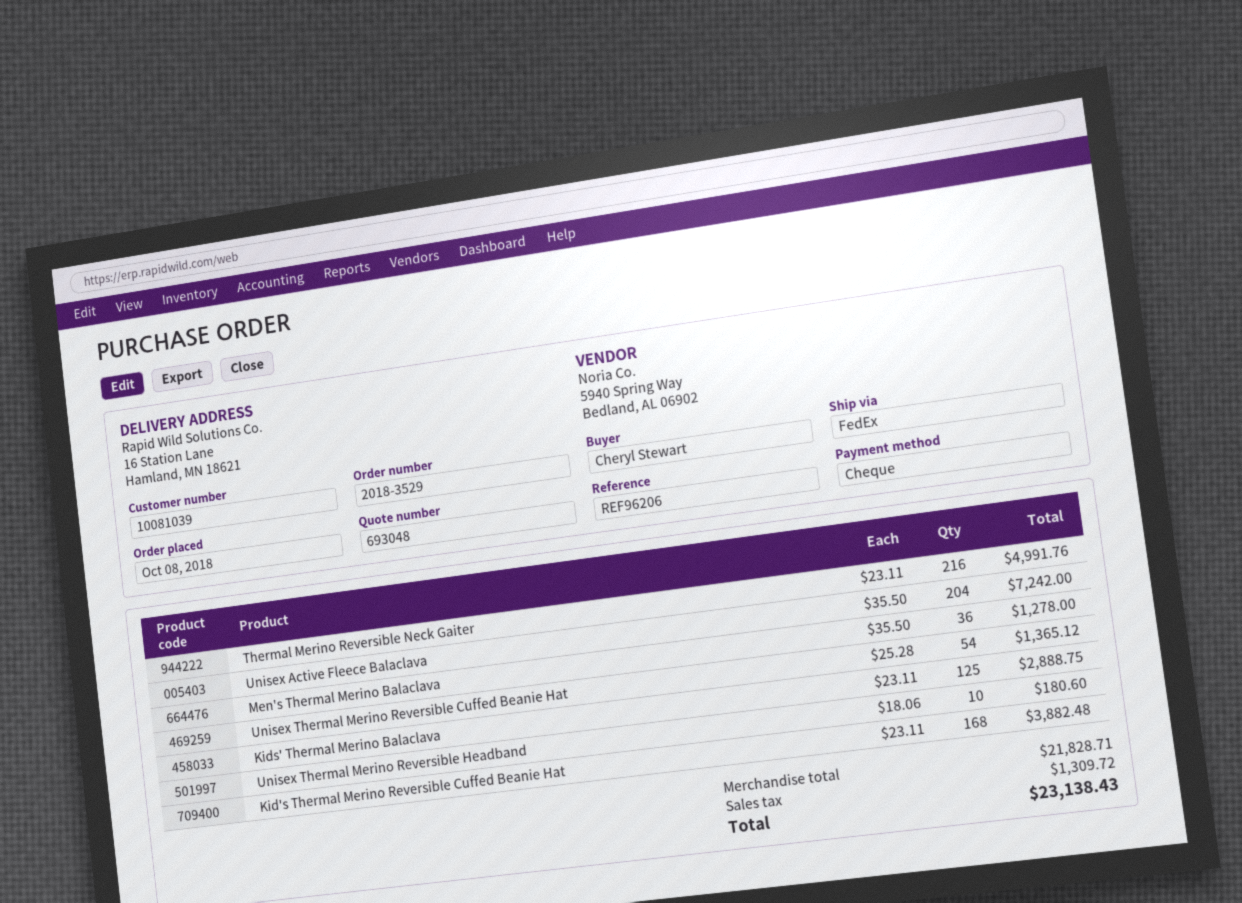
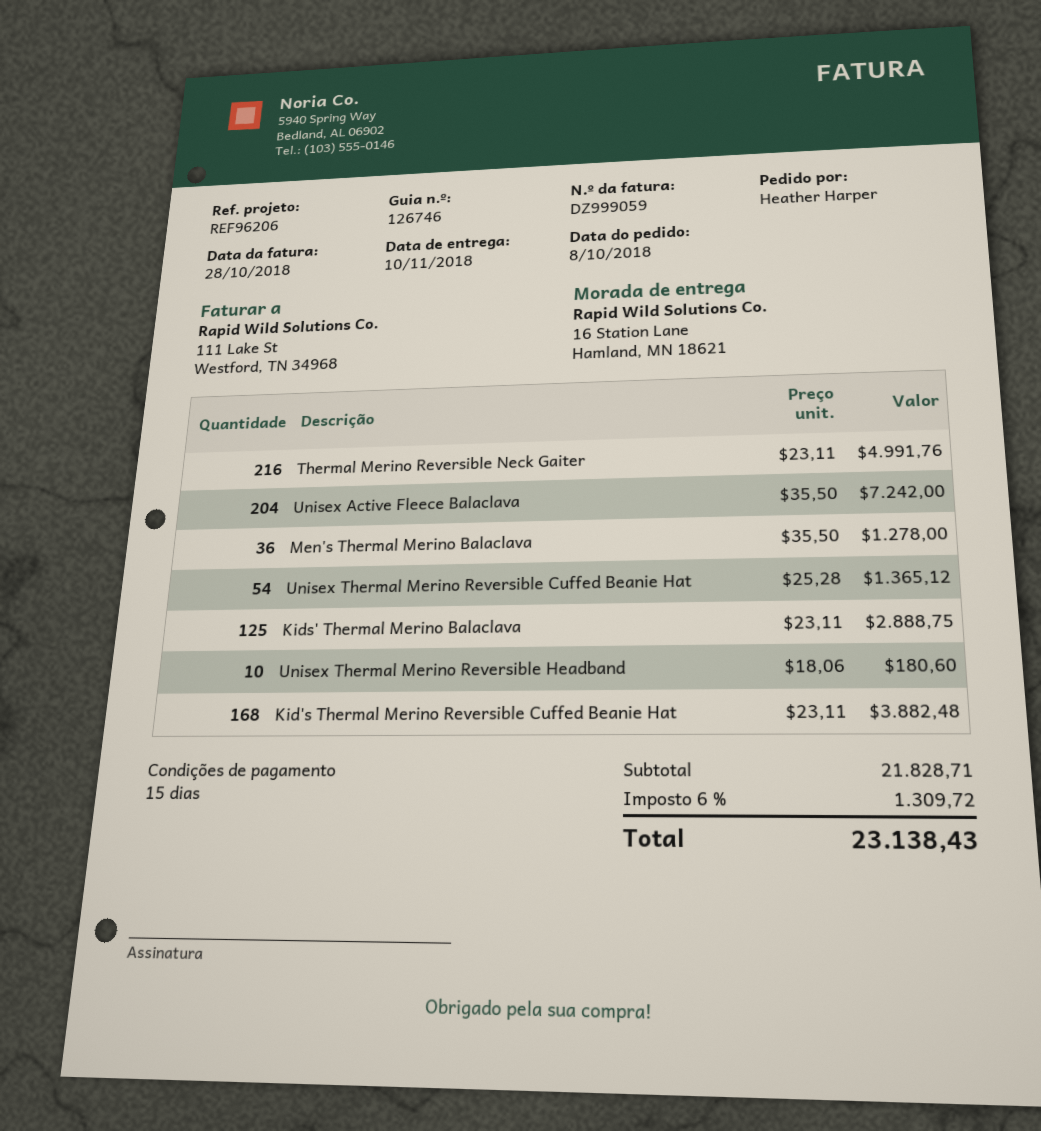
ordered by: Cheryl Stewart -> Heather Harper

